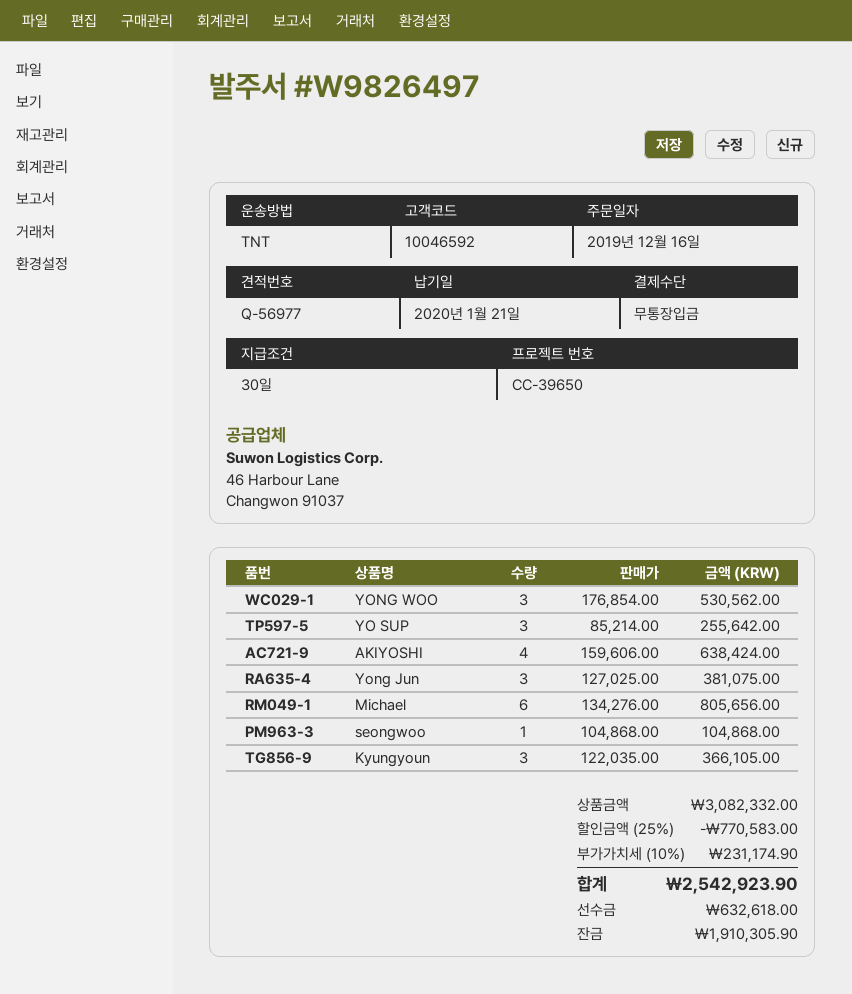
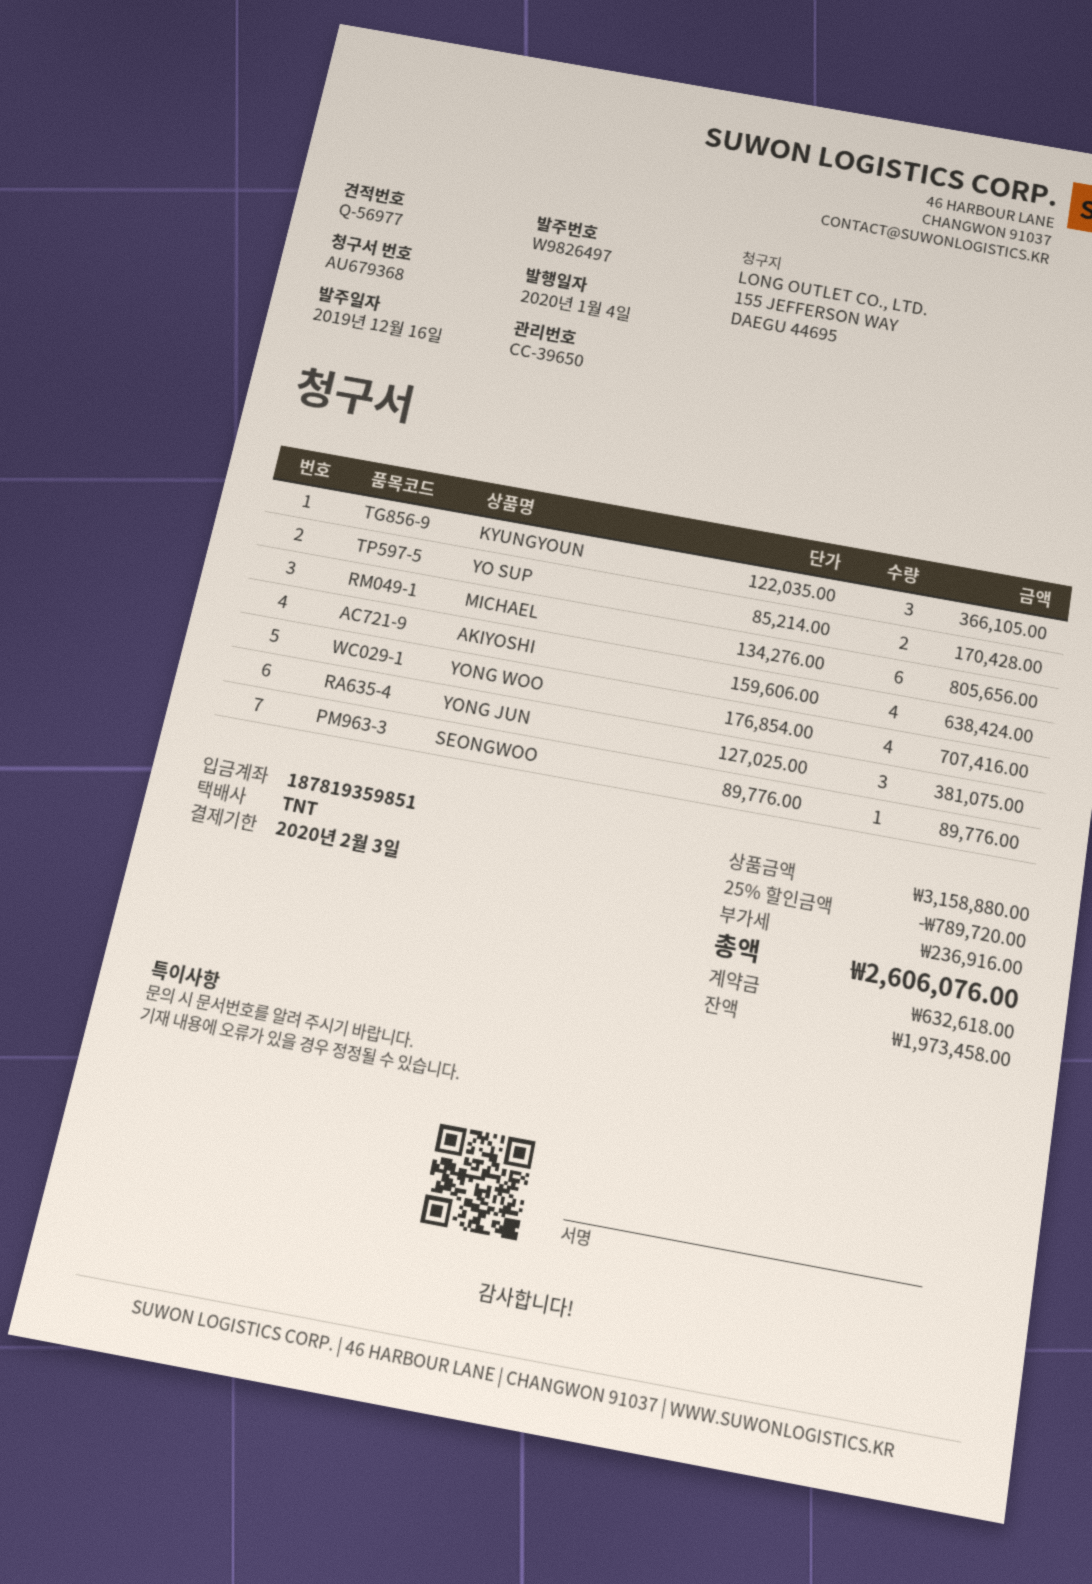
YONG WOO: 3 x 176854.00 = 530562.00 -> 4 x 176854.00 = 707416.00
YO SUP: 3 x 85214.00 = 255642.00 -> 2 x 85214.00 = 170428.00
seongwoo: 1 x 104868.00 = 104868.00 -> 1 x 89776.00 = 89776.00
subtotal: 3082332.00 -> 3158880.00
discount: 25% = 770583.00 -> 25% = 789720.00
tax: 231174.90 -> 236916.00
total: 2542923.90 -> 2606076.00
balance: 1910305.90 -> 1973458.00

